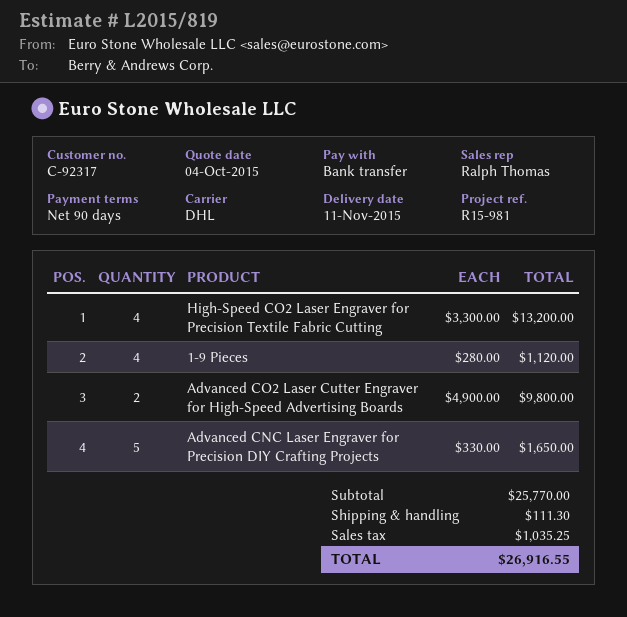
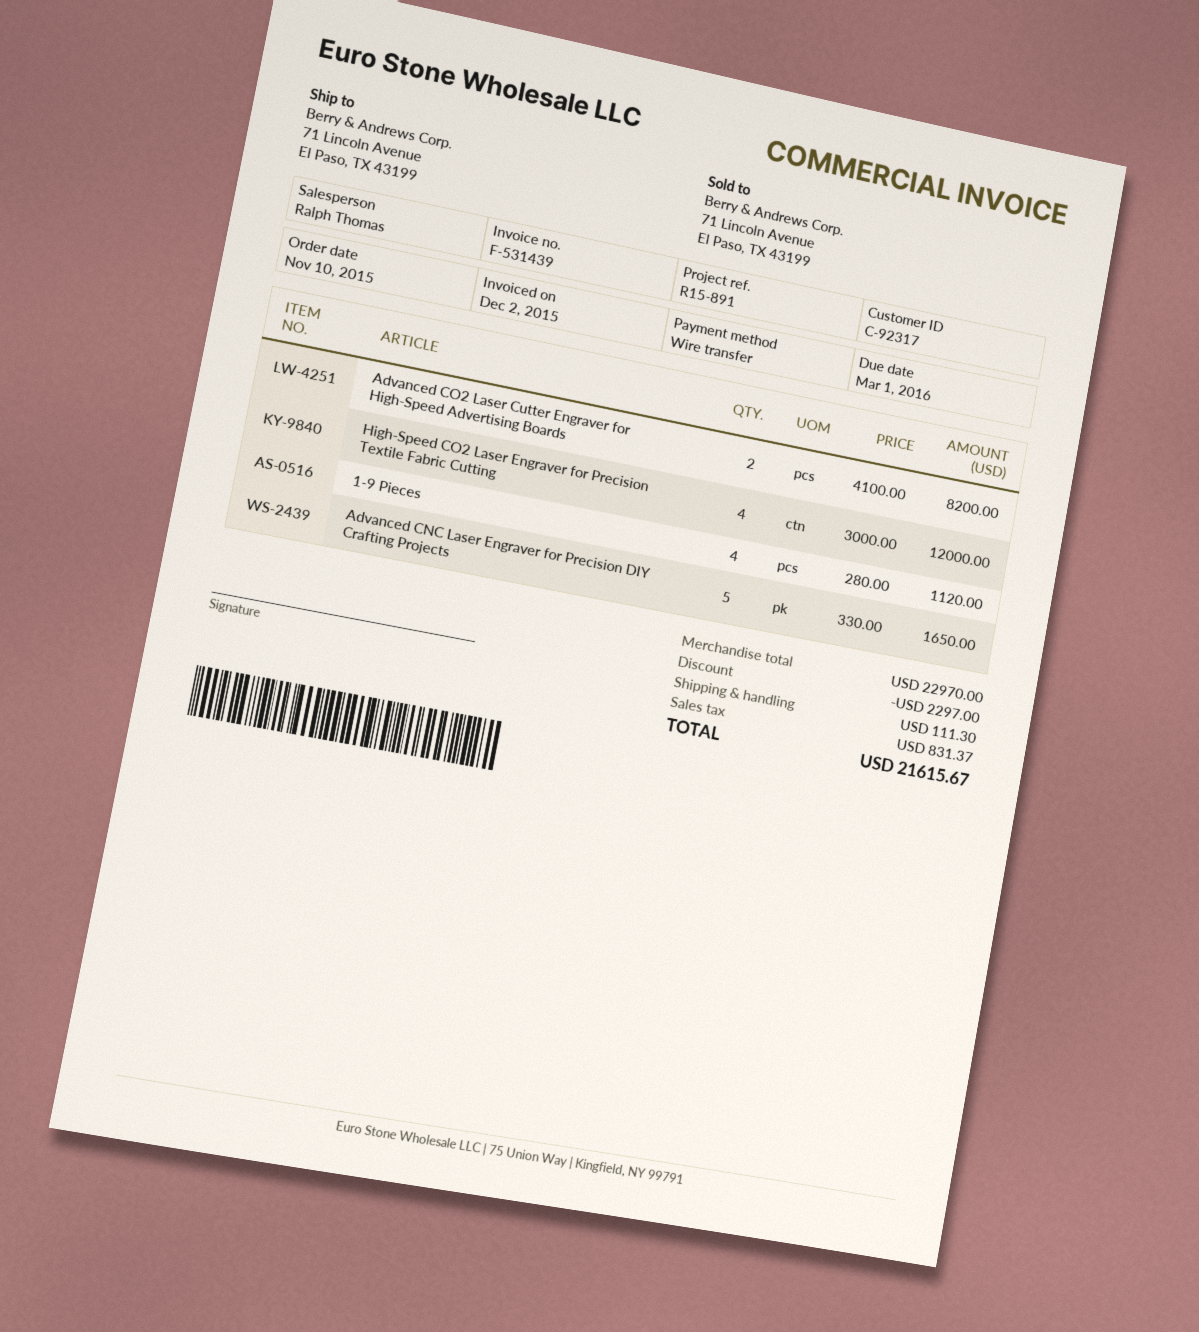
reference: R15-981 -> R15-891
High-Speed CO2 Laser Engraver for Precision Textile Fabric Cutting: 4 x 3300.00 = 13200.00 -> 4 x 3000.00 = 12000.00
Advanced CO2 Laser Cutter Engraver for High-Speed Advertising Boards: 2 x 4900.00 = 9800.00 -> 2 x 4100.00 = 8200.00
subtotal: 25770.00 -> 22970.00
discount: none -> 2297.00
tax: 1035.25 -> 831.37
total: 26916.55 -> 21615.67

